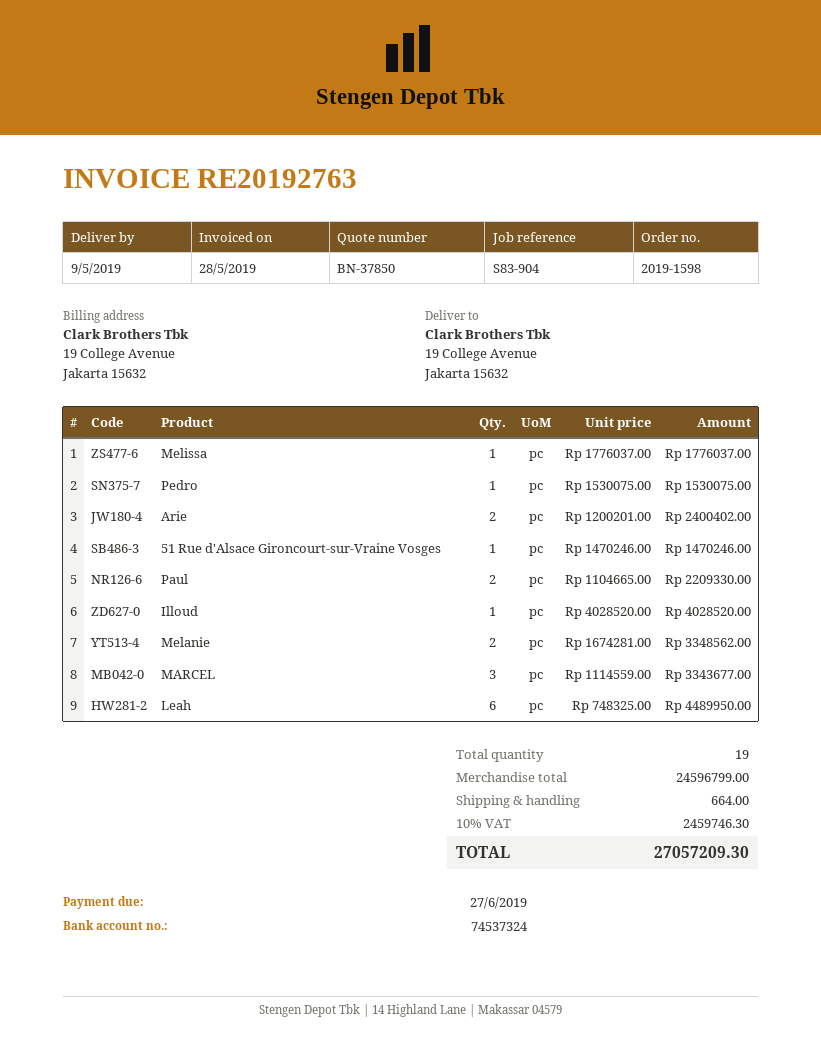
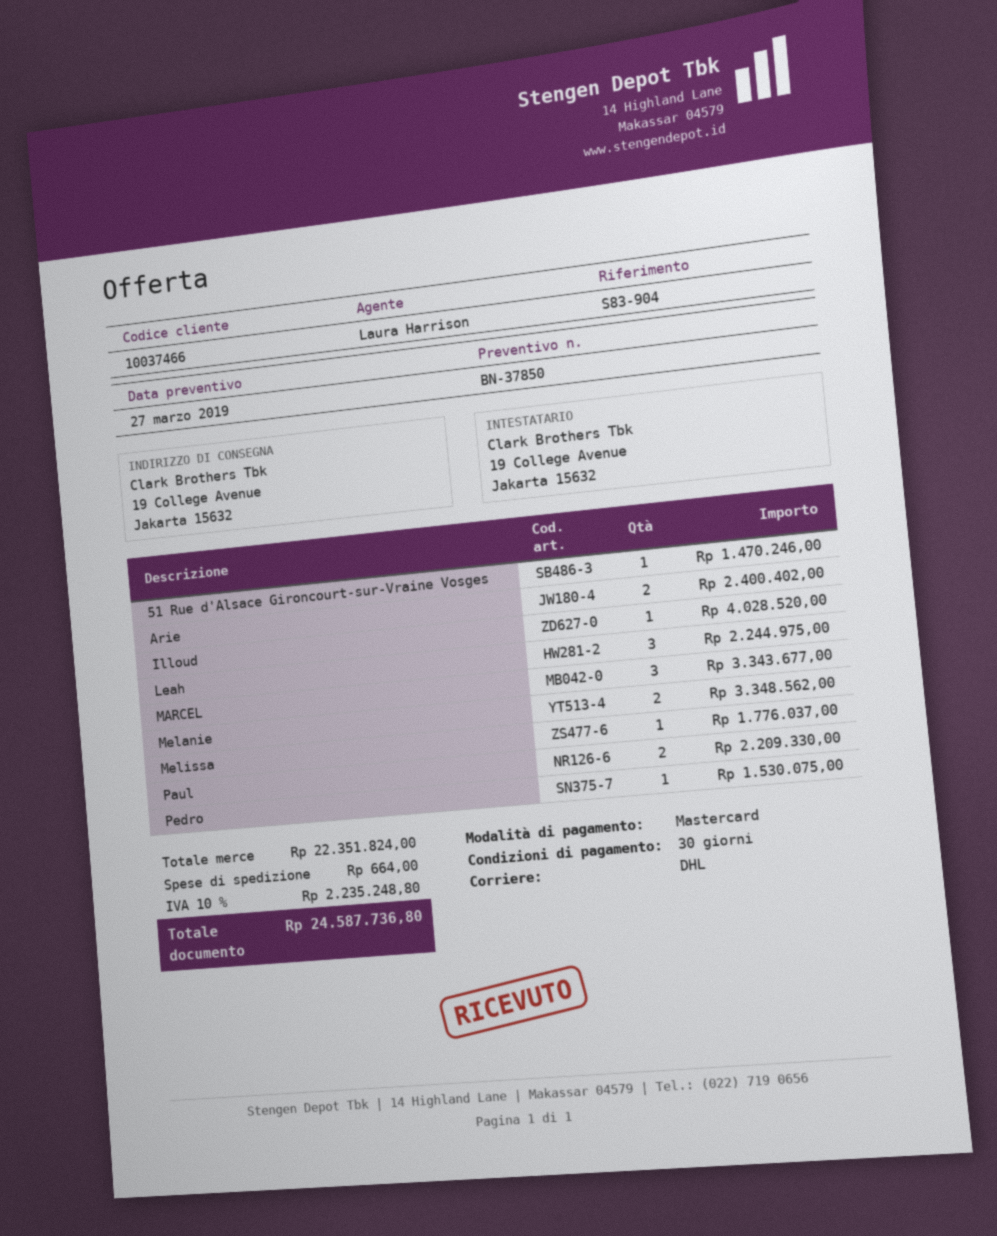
Leah: 6 for 4489950.00 -> 3 for 2244975.00
subtotal: 24596799.00 -> 22351824.00
tax: 10% = 2459746.30 -> 10% = 2235248.80
total: 27057209.30 -> 24587736.80

